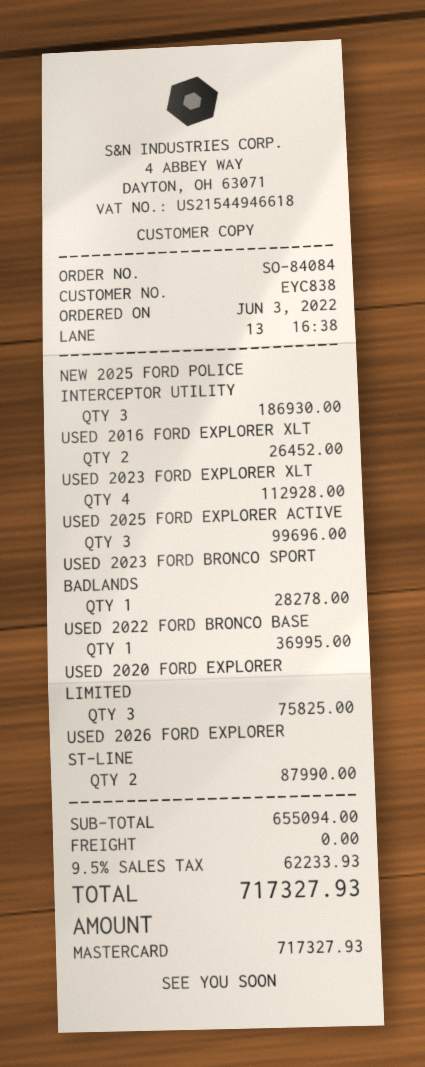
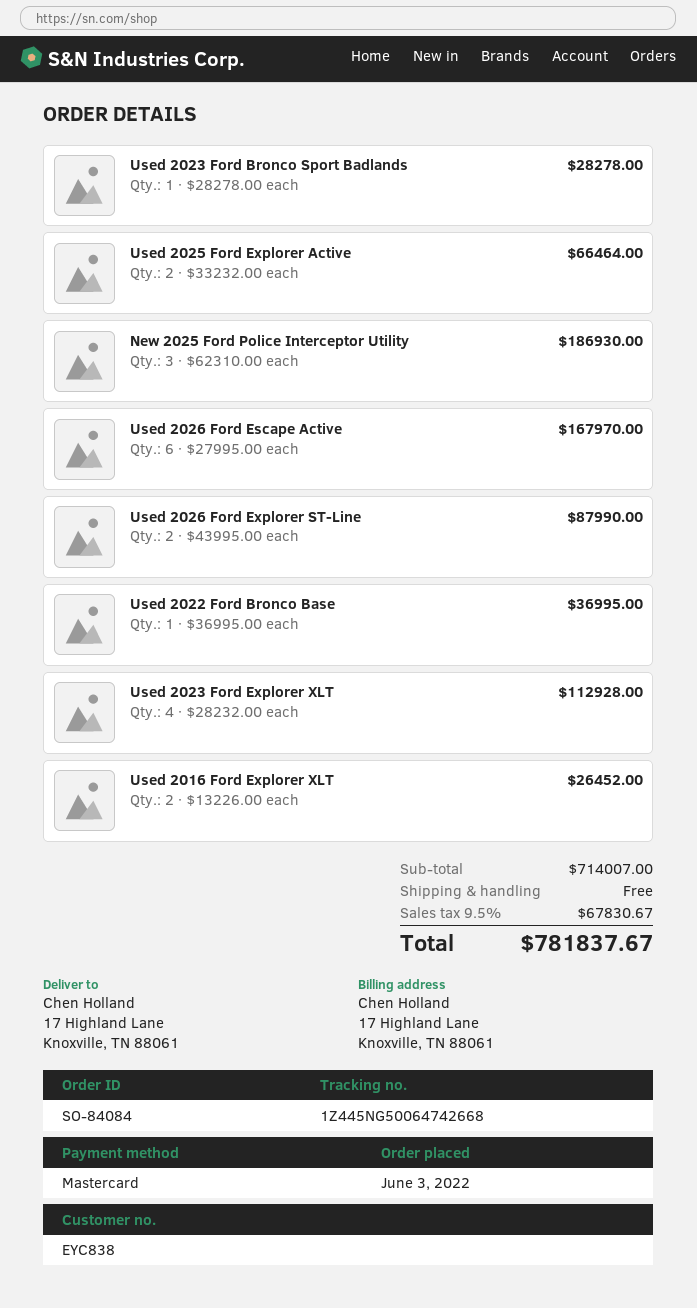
USED 2025 FORD EXPLORER ACTIVE: 3 for 99696.00 -> 2 for 66464.00
USED 2020 FORD EXPLORER LIMITED: 3 for 75825.00 -> none
Used 2026 Ford Escape Active: none -> 6 for 167970.00
subtotal: 655094.00 -> 714007.00
tax: 9.5% = 62233.93 -> 9.5% = 67830.67
total: 717327.93 -> 781837.67

